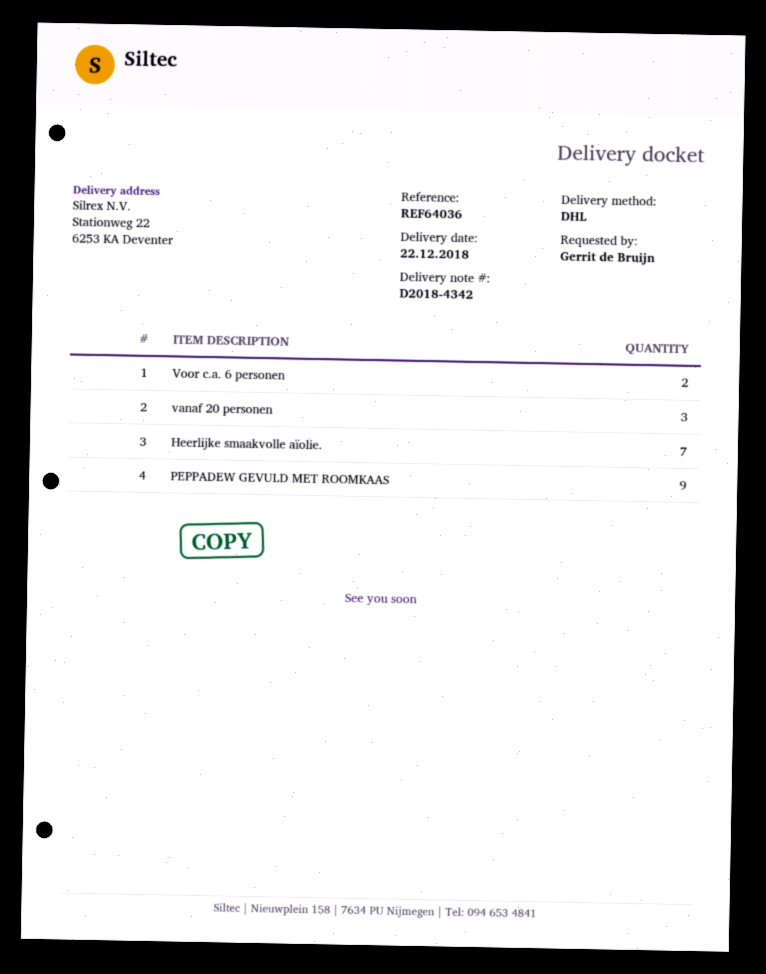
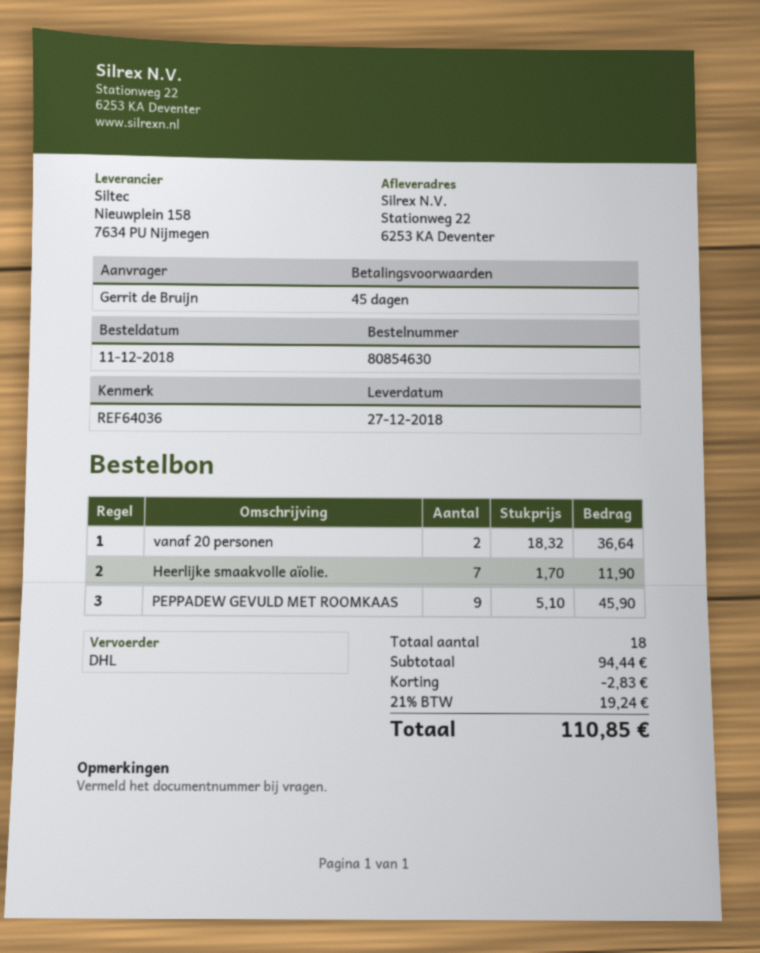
delivery date: 2018-12-22 -> 2018-12-27
Voor c.a. 6 personen: 2 -> none
vanaf 20 personen: 3 -> 2

